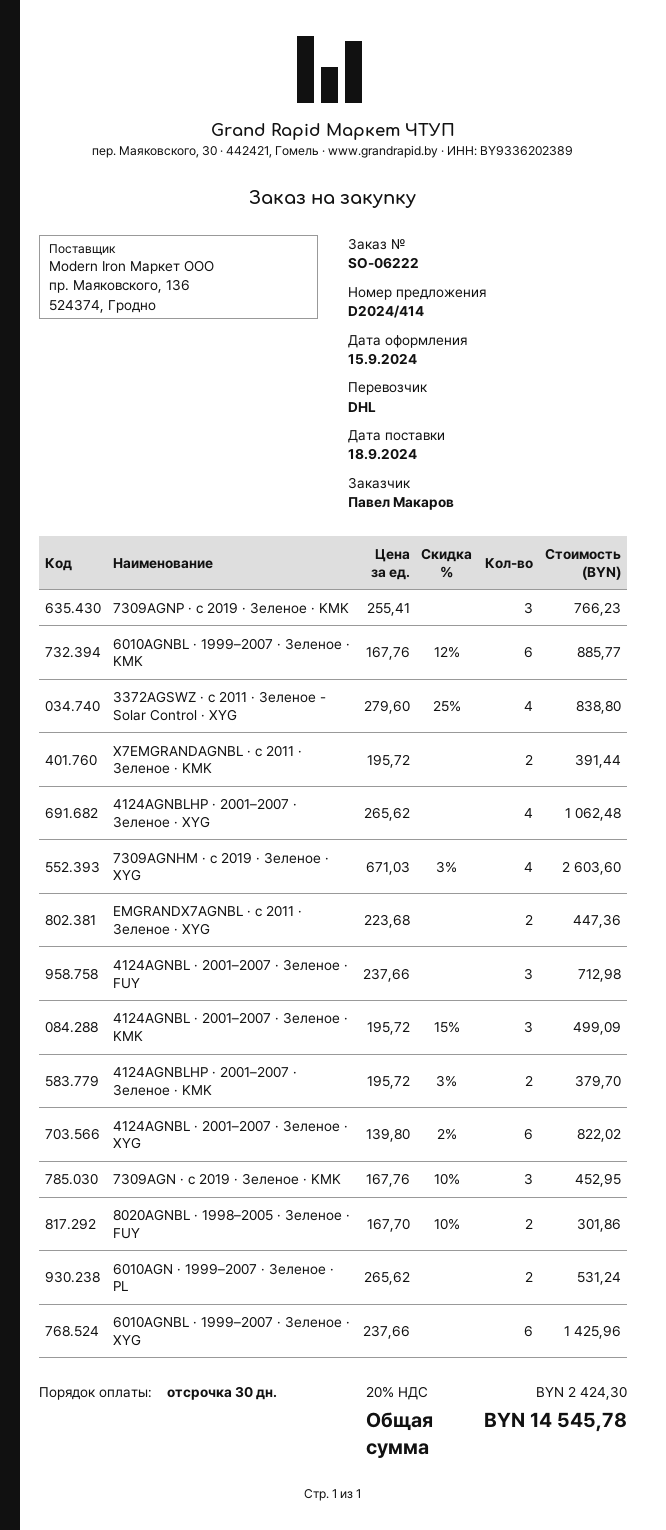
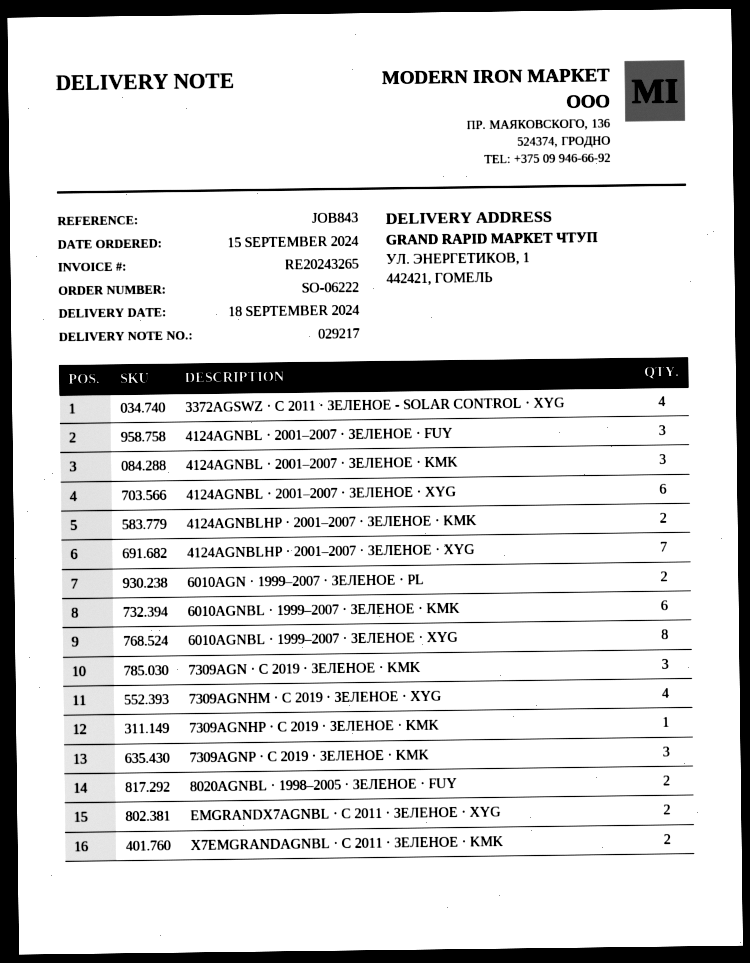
4124AGNBLHP · 2001–2007 · Зеленое · XYG: 4 -> 7
6010AGNBL · 1999–2007 · Зеленое · XYG: 6 -> 8
7309AGNHP · С 2019 · ЗЕЛЕНОЕ · KMK: none -> 1

